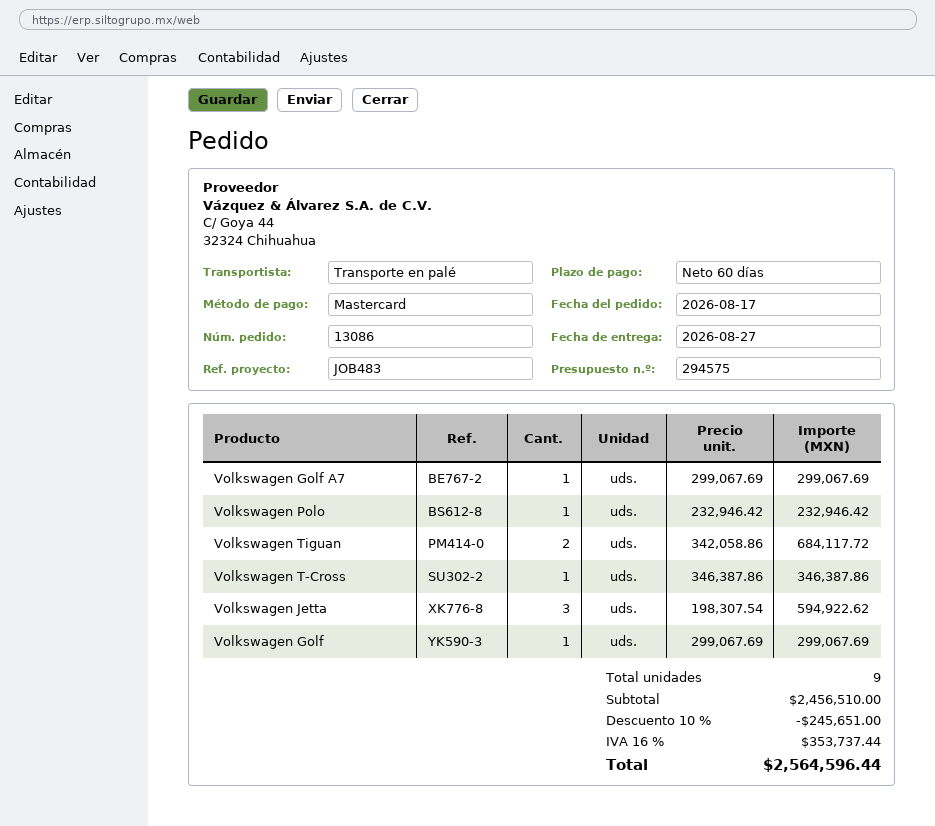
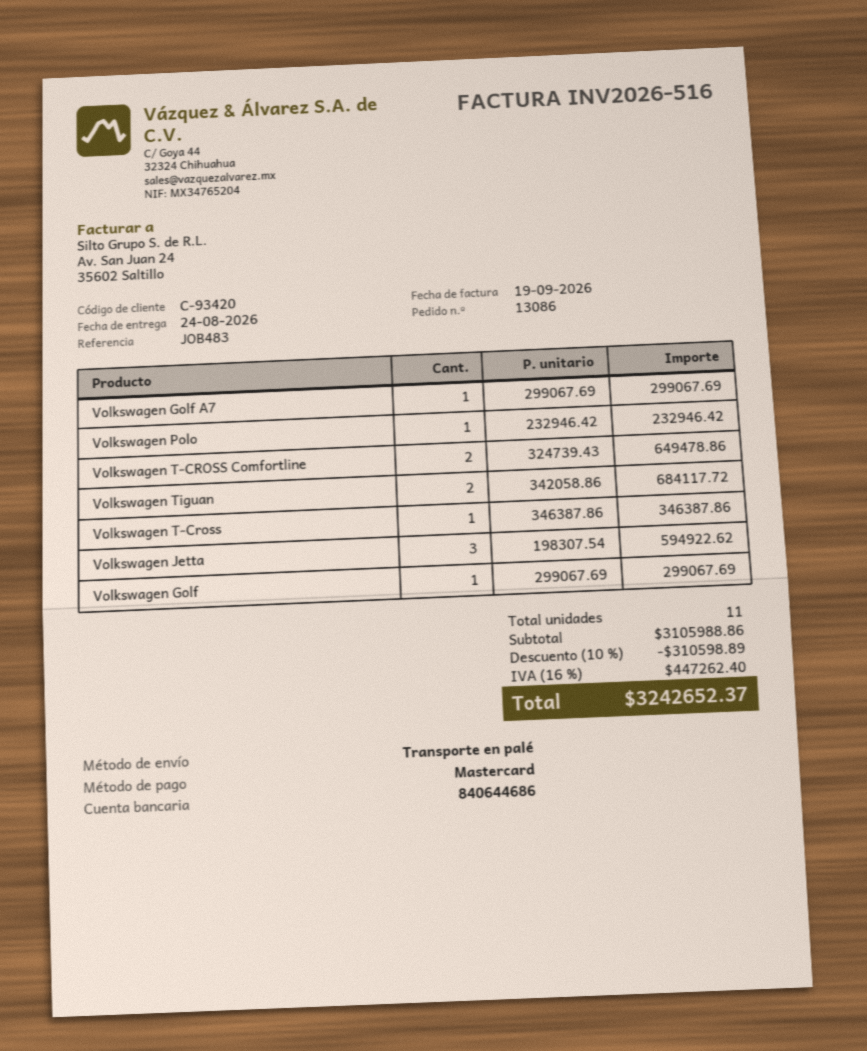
delivery date: 2026-08-27 -> 2026-08-24
Volkswagen T-CROSS Comfortline: none -> 2 x 324739.43 = 649478.86
total quantity: 9 -> 11
subtotal: 2456510.00 -> 3105988.86
discount: 10% = 245651.00 -> 10% = 310598.89
tax: 16% = 353737.44 -> 16% = 447262.40
total: 2564596.44 -> 3242652.37

